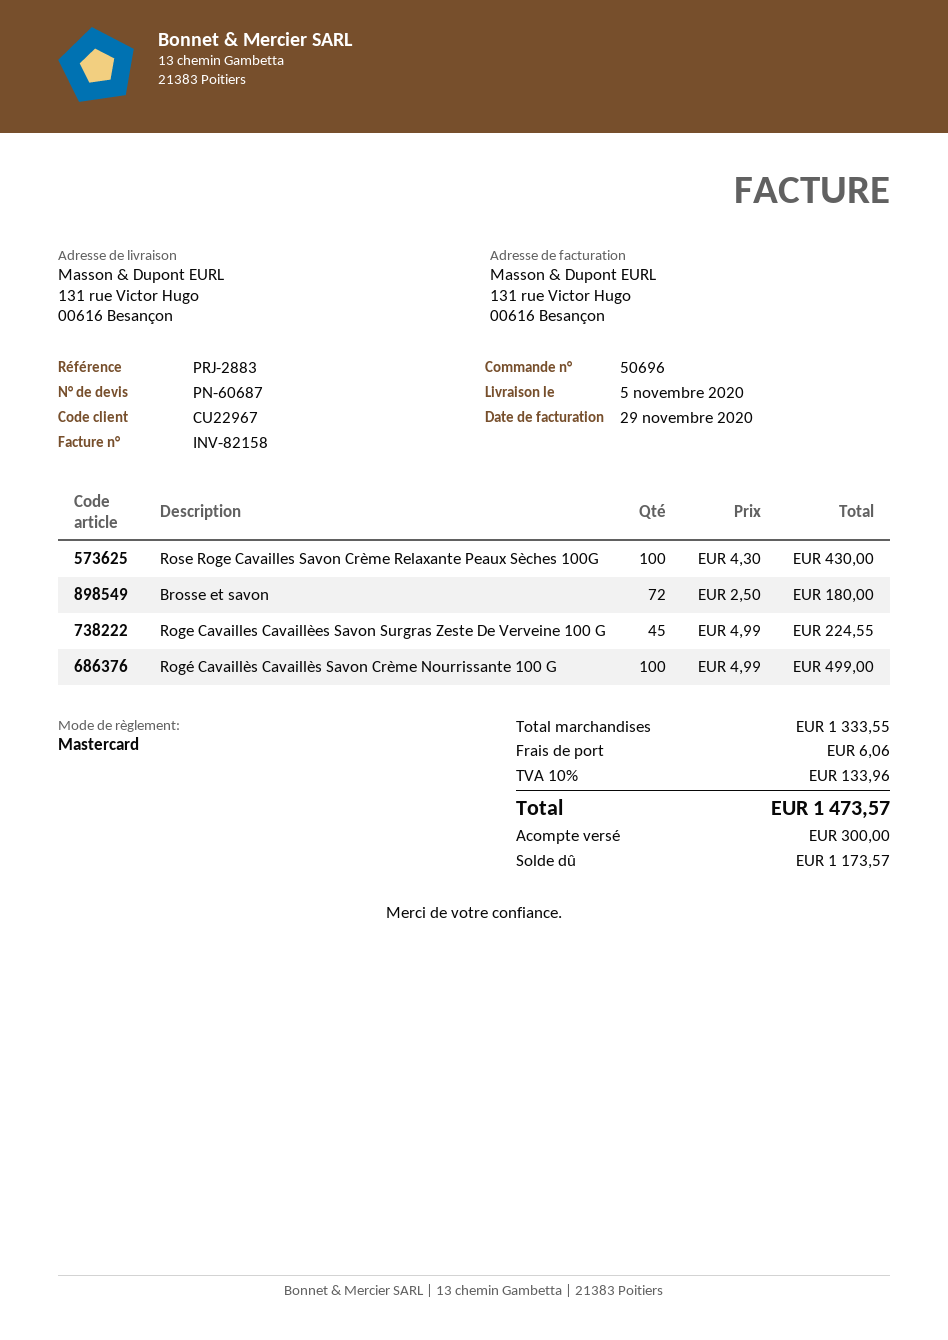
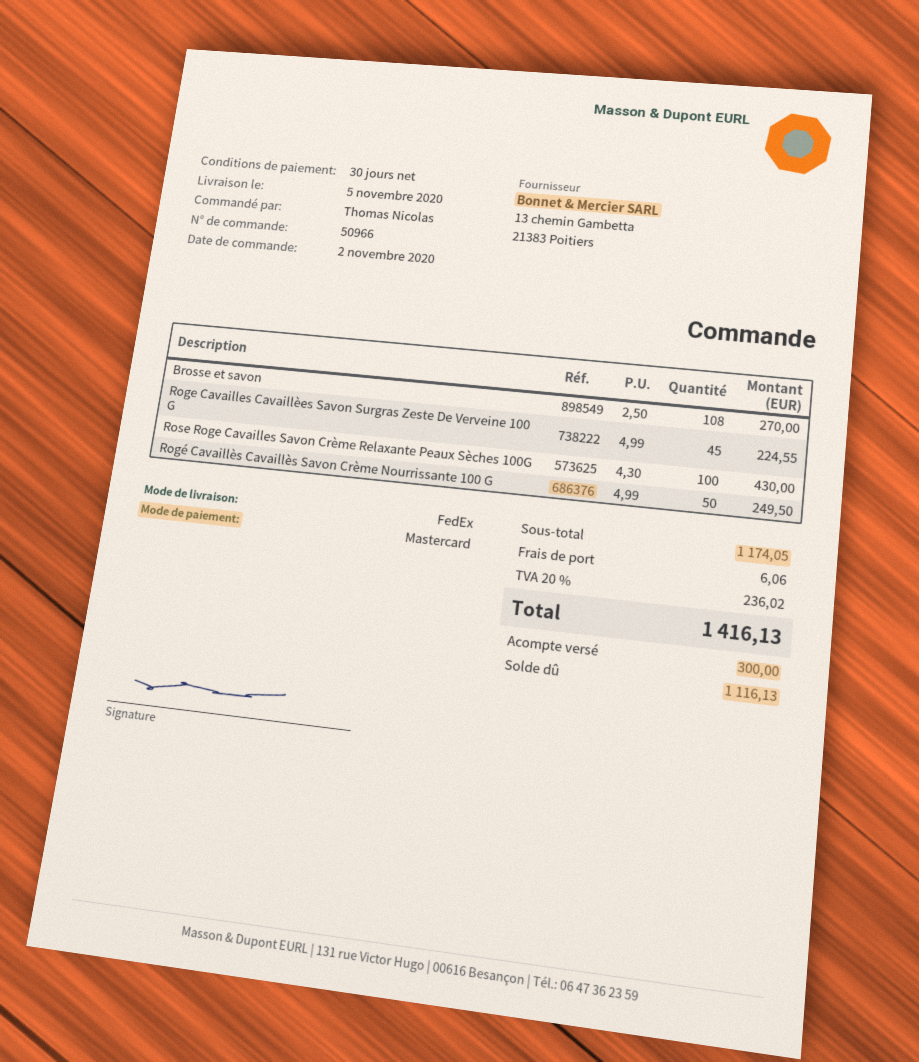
order number: 50696 -> 50966
Brosse et savon: 72 x 2.50 = 180.00 -> 108 x 2.50 = 270.00
Rogé Cavaillès Cavaillès Savon Crème Nourrissante 100 G: 100 x 4.99 = 499.00 -> 50 x 4.99 = 249.50
subtotal: 1333.55 -> 1174.05
tax: 10% = 133.96 -> 20% = 236.02
total: 1473.57 -> 1416.13
balance: 1173.57 -> 1116.13

